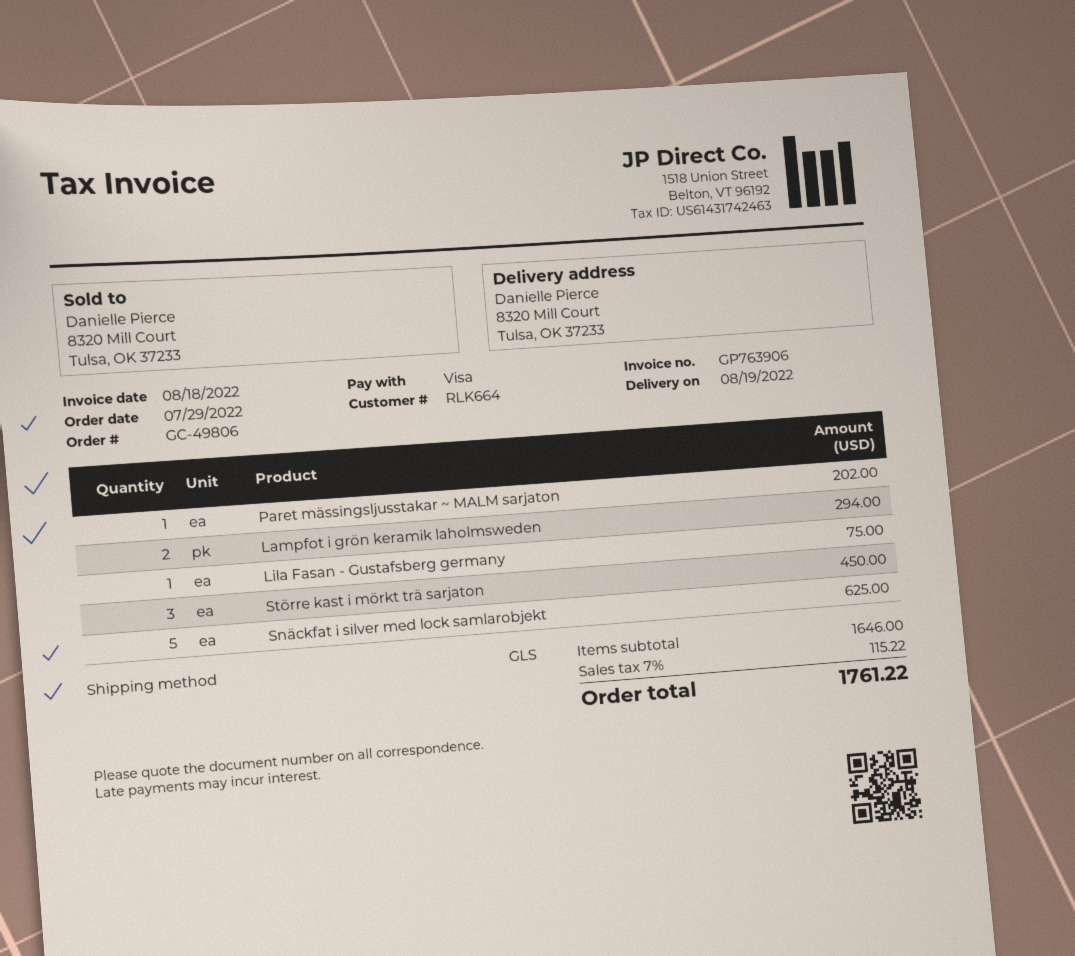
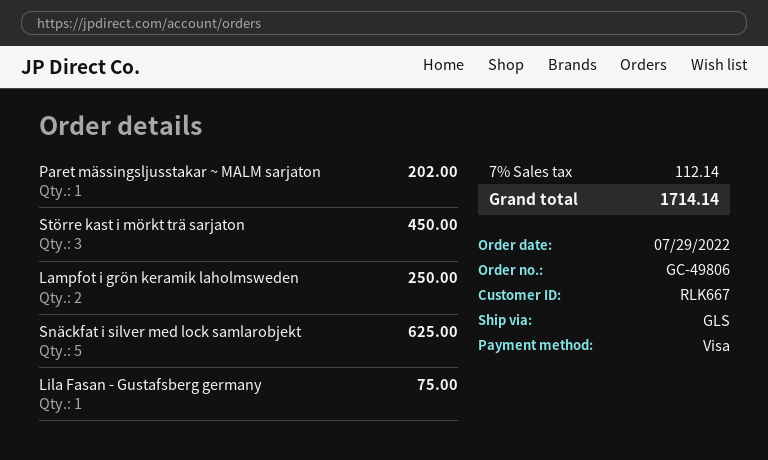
customer number: RLK664 -> RLK667
Lampfot i grön keramik laholmsweden: 2 for 294.00 -> 2 for 250.00
tax: 7% = 115.22 -> 7% = 112.14
total: 1761.22 -> 1714.14

